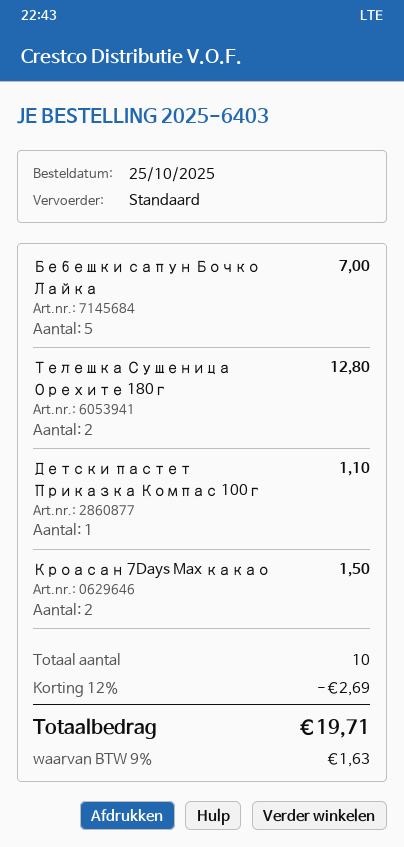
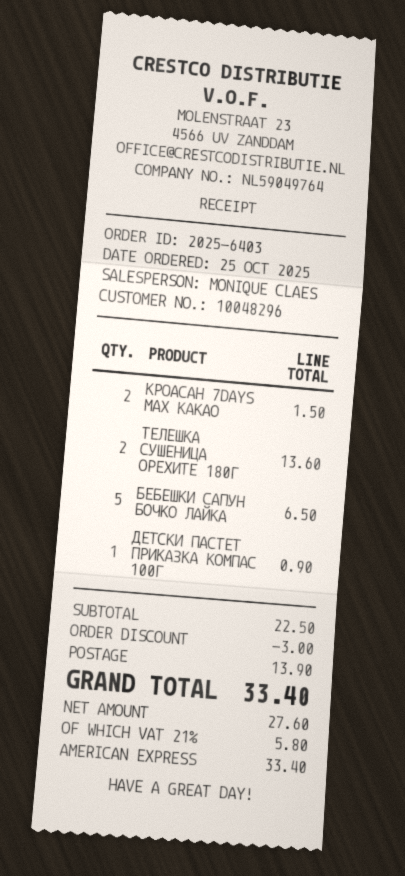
Бебешки сапун Бочко Лайка: 5 for 7.00 -> 5 for 6.50
Телешка Сушеница Орехите 180г: 2 for 12.80 -> 2 for 13.60
Детски пастет Приказка Компас 100г: 1 for 1.10 -> 1 for 0.90
discount: 2.69 -> 3.00
shipping: none -> 13.90
tax: 9% = 1.63 -> 21% = 5.80
total: 19.71 -> 33.40

